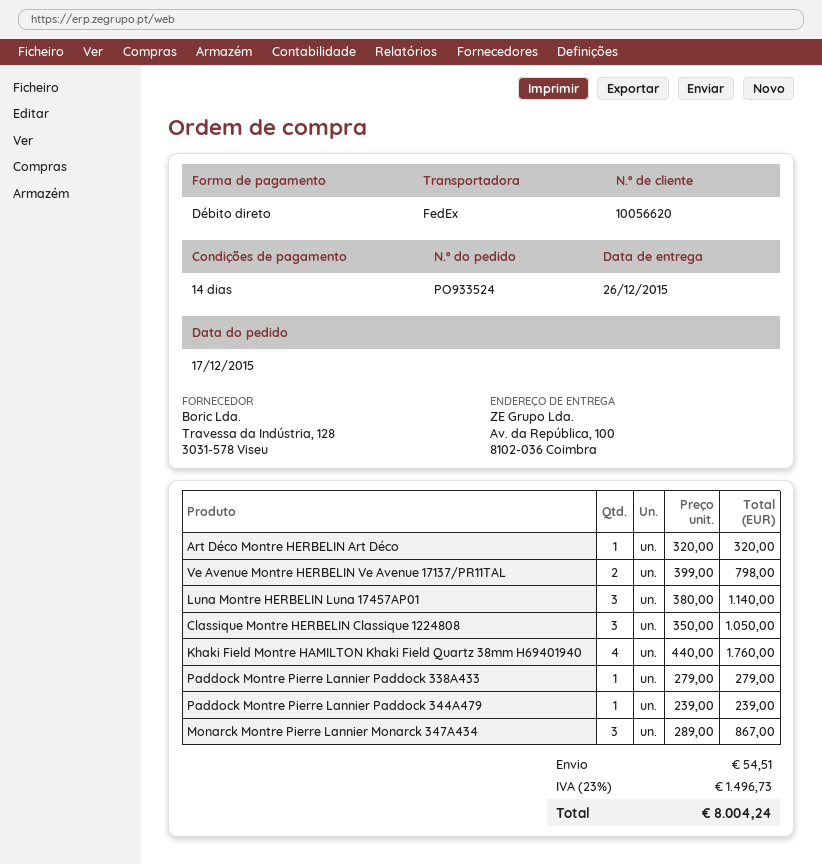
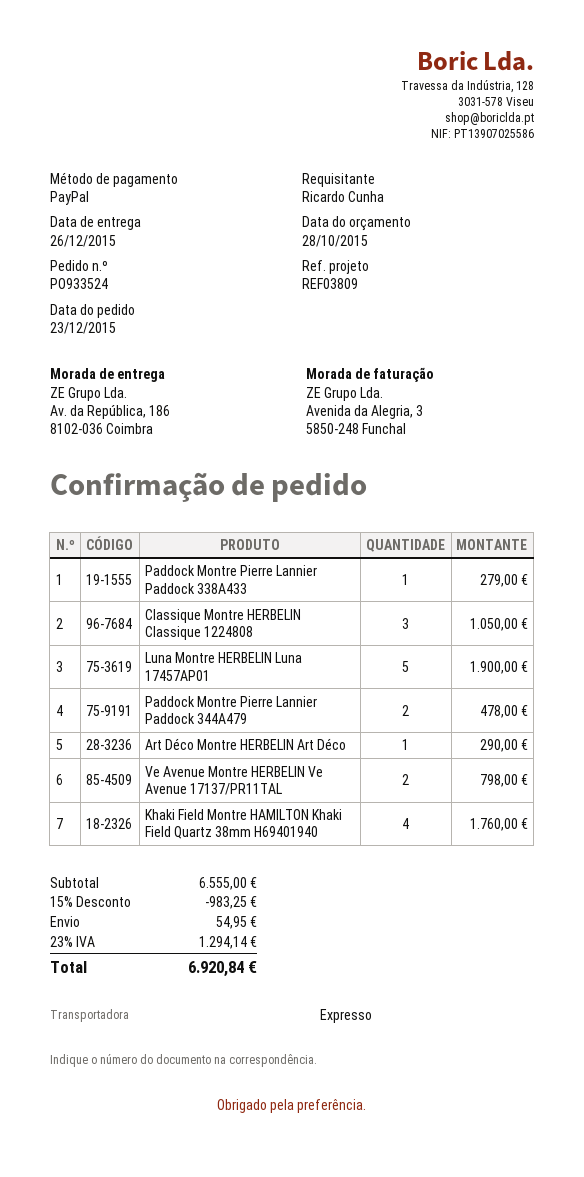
order date: 2015-12-17 -> 2015-12-23
payment method: direct debit -> PayPal
shipping method: FedEx -> express
ship to: Av. da República, 100, 8102-036 Coimbra -> Av. da República, 186, 8102-036 Coimbra
Art Déco Montre HERBELIN Art Déco: 1 for 320.00 -> 1 for 290.00
Luna Montre HERBELIN Luna 17457AP01: 3 for 1140.00 -> 5 for 1900.00
Paddock Montre Pierre Lannier Paddock 344A479: 1 for 239.00 -> 2 for 478.00
Monarck Montre Pierre Lannier Monarck 347A434: 3 for 867.00 -> none
discount: none -> 15% = 983.25
shipping: 54.51 -> 54.95
tax: 23% = 1496.73 -> 23% = 1294.14
total: 8004.24 -> 6920.84

